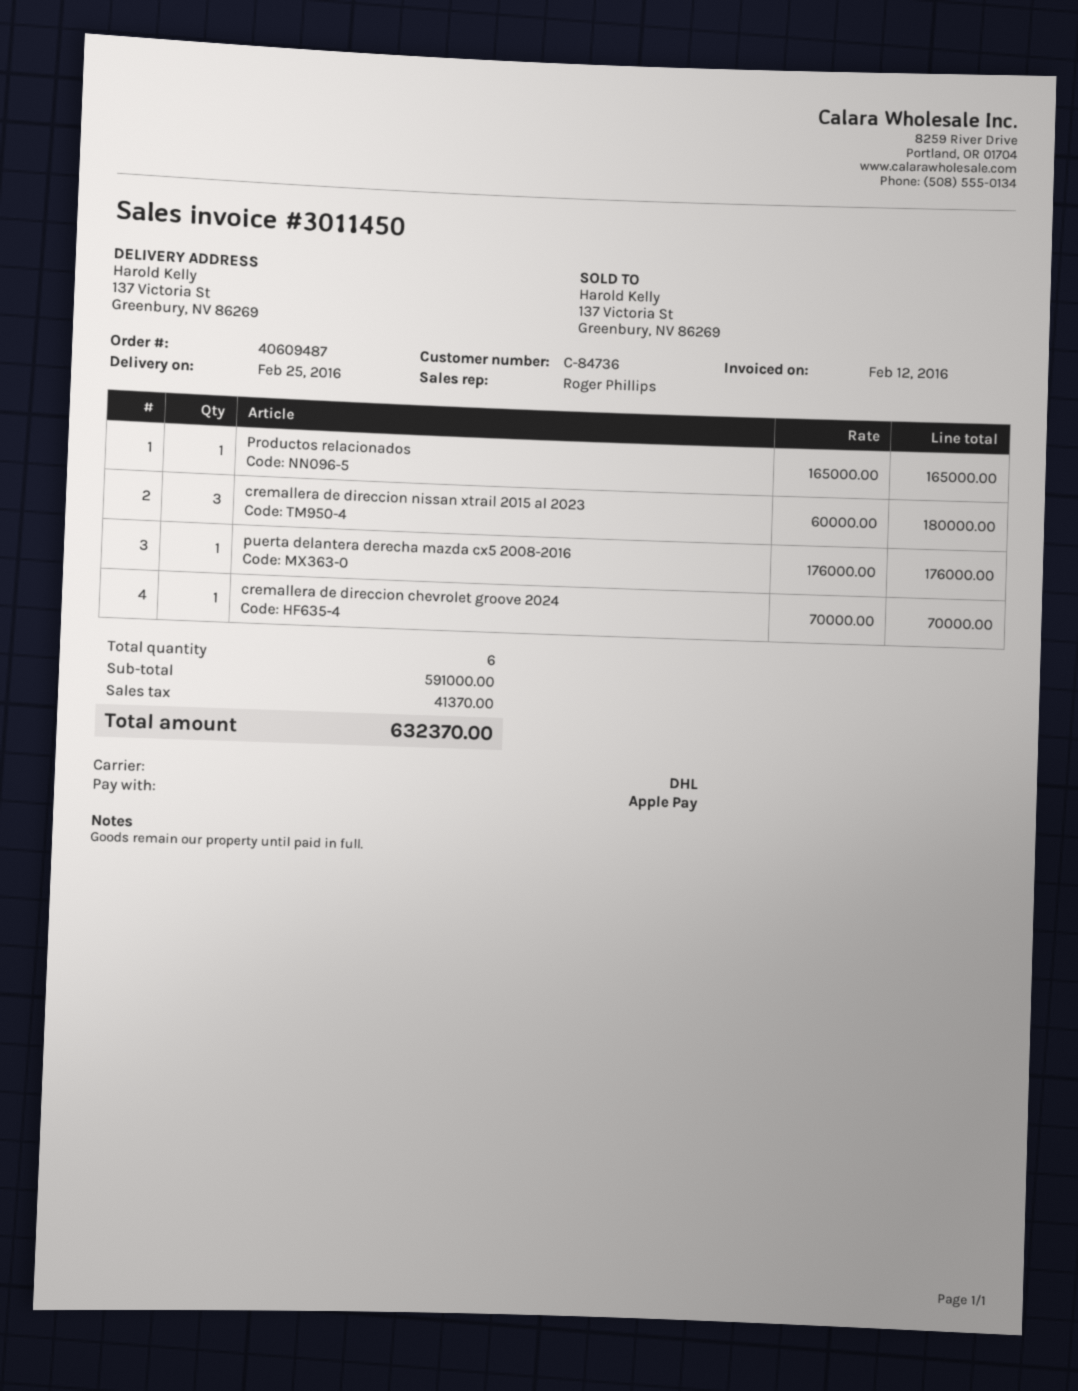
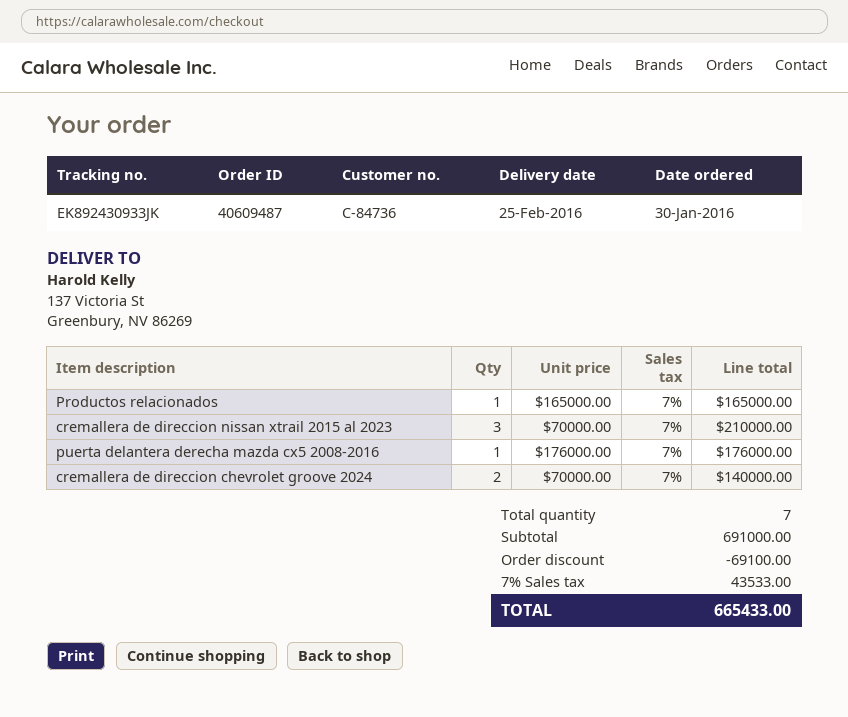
cremallera de direccion nissan xtrail 2015 al 2023: 3 x 60000.00 = 180000.00 -> 3 x 70000.00 = 210000.00
cremallera de direccion chevrolet groove 2024: 1 x 70000.00 = 70000.00 -> 2 x 70000.00 = 140000.00
total quantity: 6 -> 7
subtotal: 591000.00 -> 691000.00
discount: none -> 69100.00
tax: 41370.00 -> 43533.00
total: 632370.00 -> 665433.00

